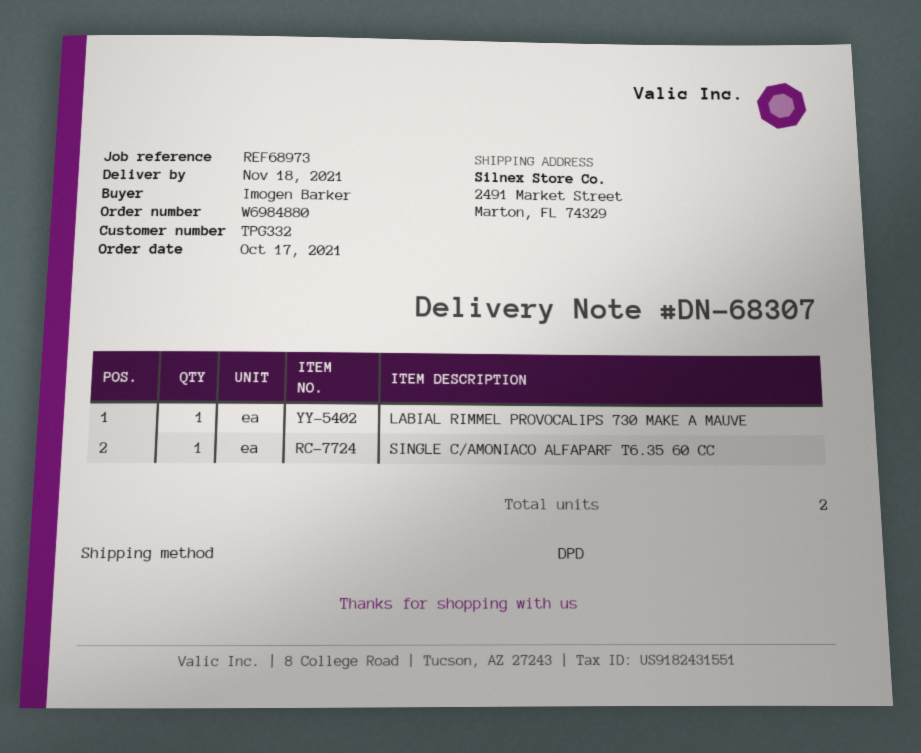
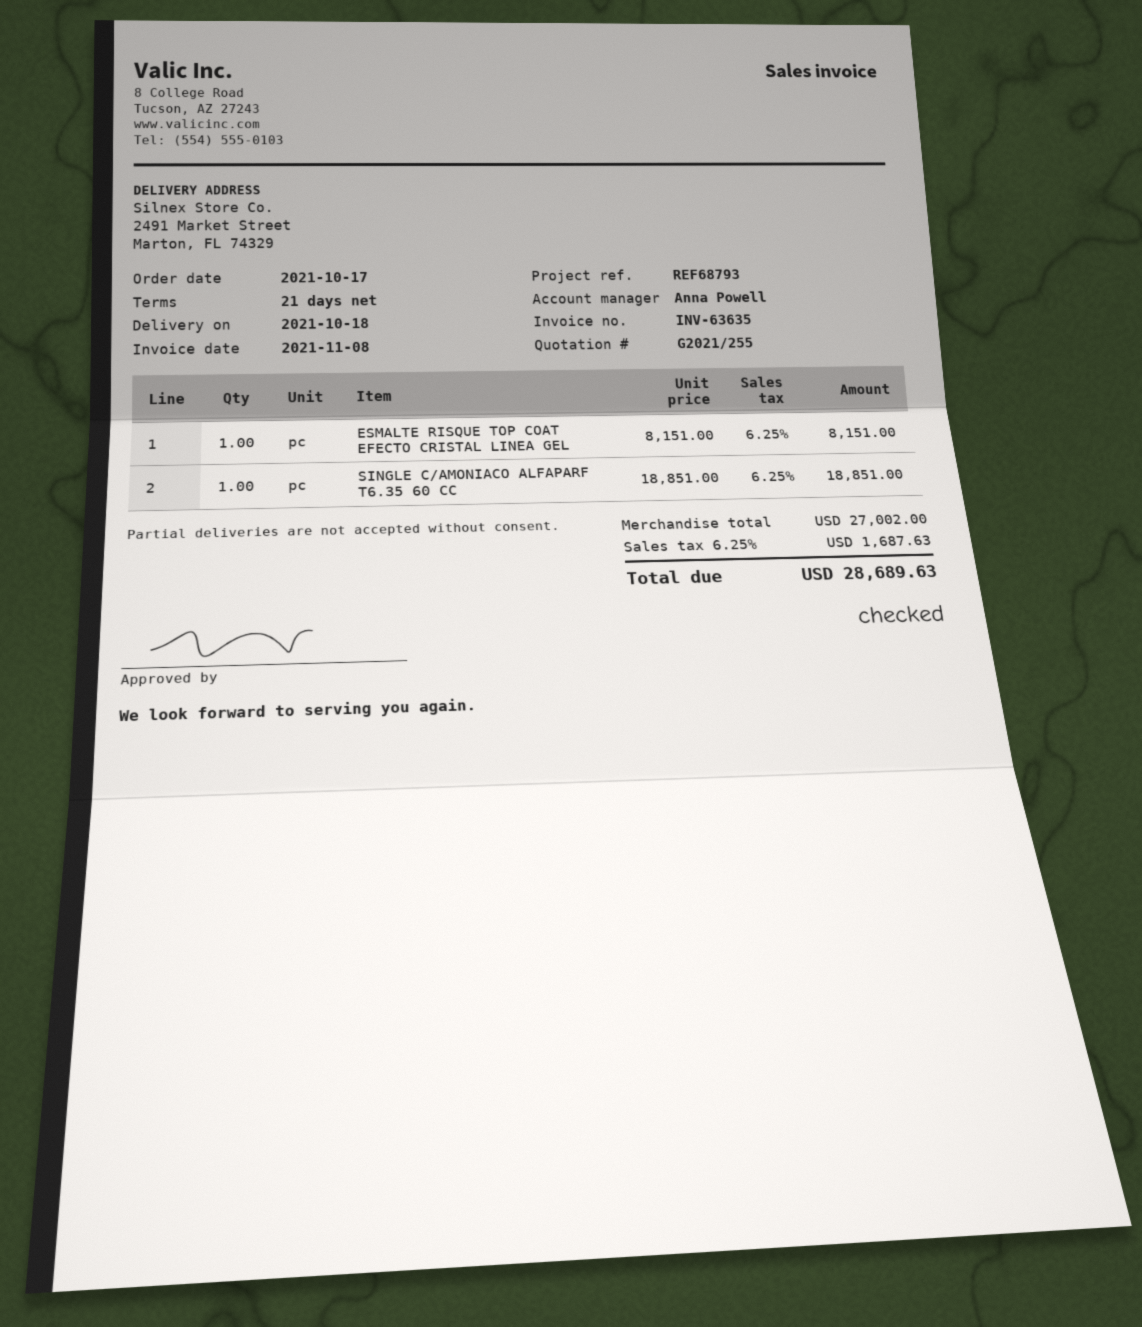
delivery date: 2021-11-18 -> 2021-10-18
reference: REF68973 -> REF68793
LABIAL RIMMEL PROVOCALIPS 730 MAKE A MAUVE: 1 -> none
ESMALTE RISQUE TOP COAT EFECTO CRISTAL LINEA GEL: none -> 1

